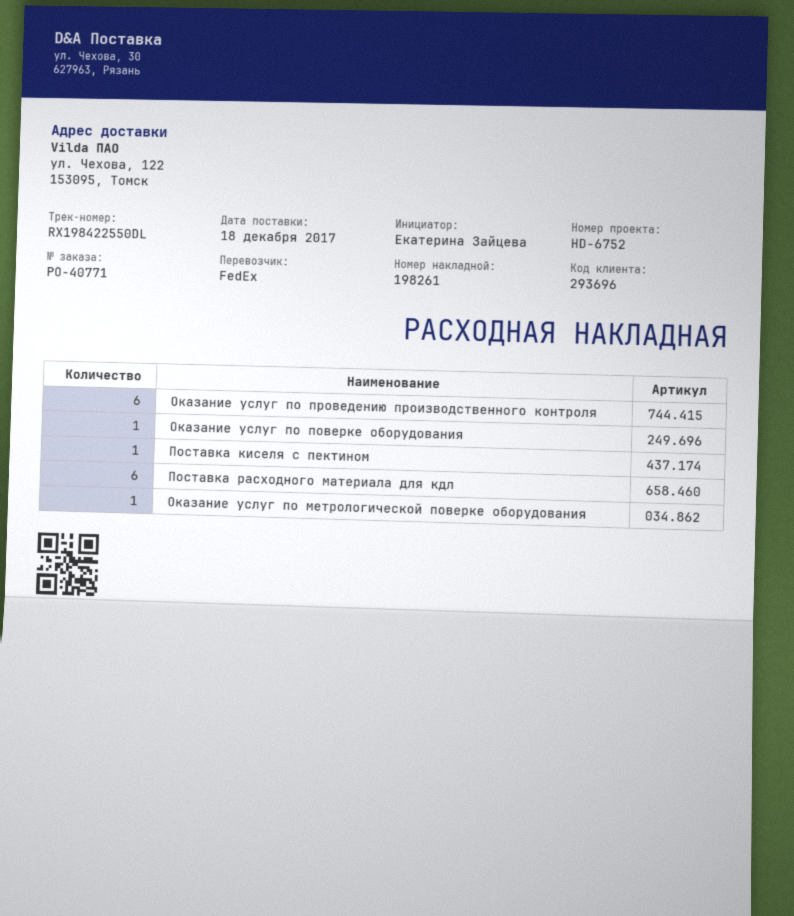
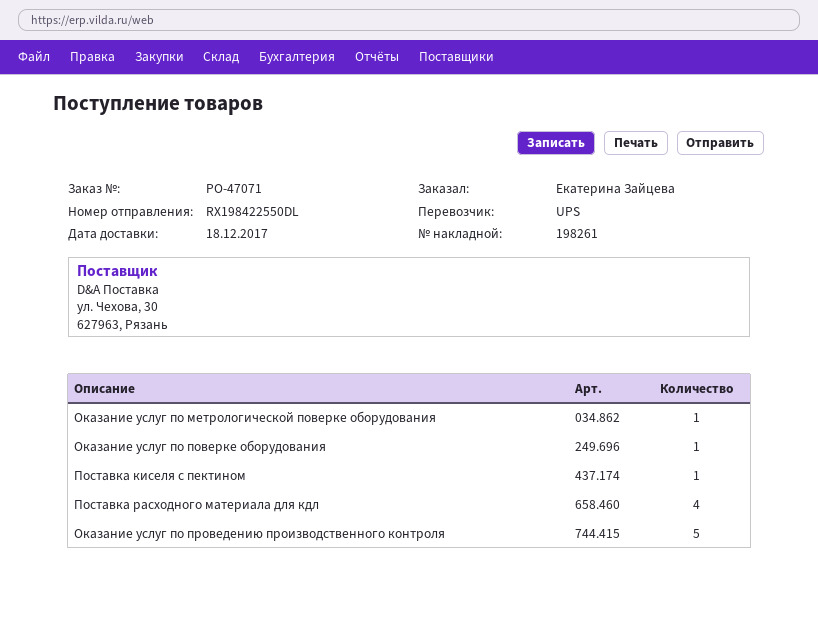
order number: PO-40771 -> PO-47071
shipping method: FedEx -> UPS
Оказание услуг по проведению производственного контроля: 6 -> 5
Поставка расходного материала для кдл: 6 -> 4

